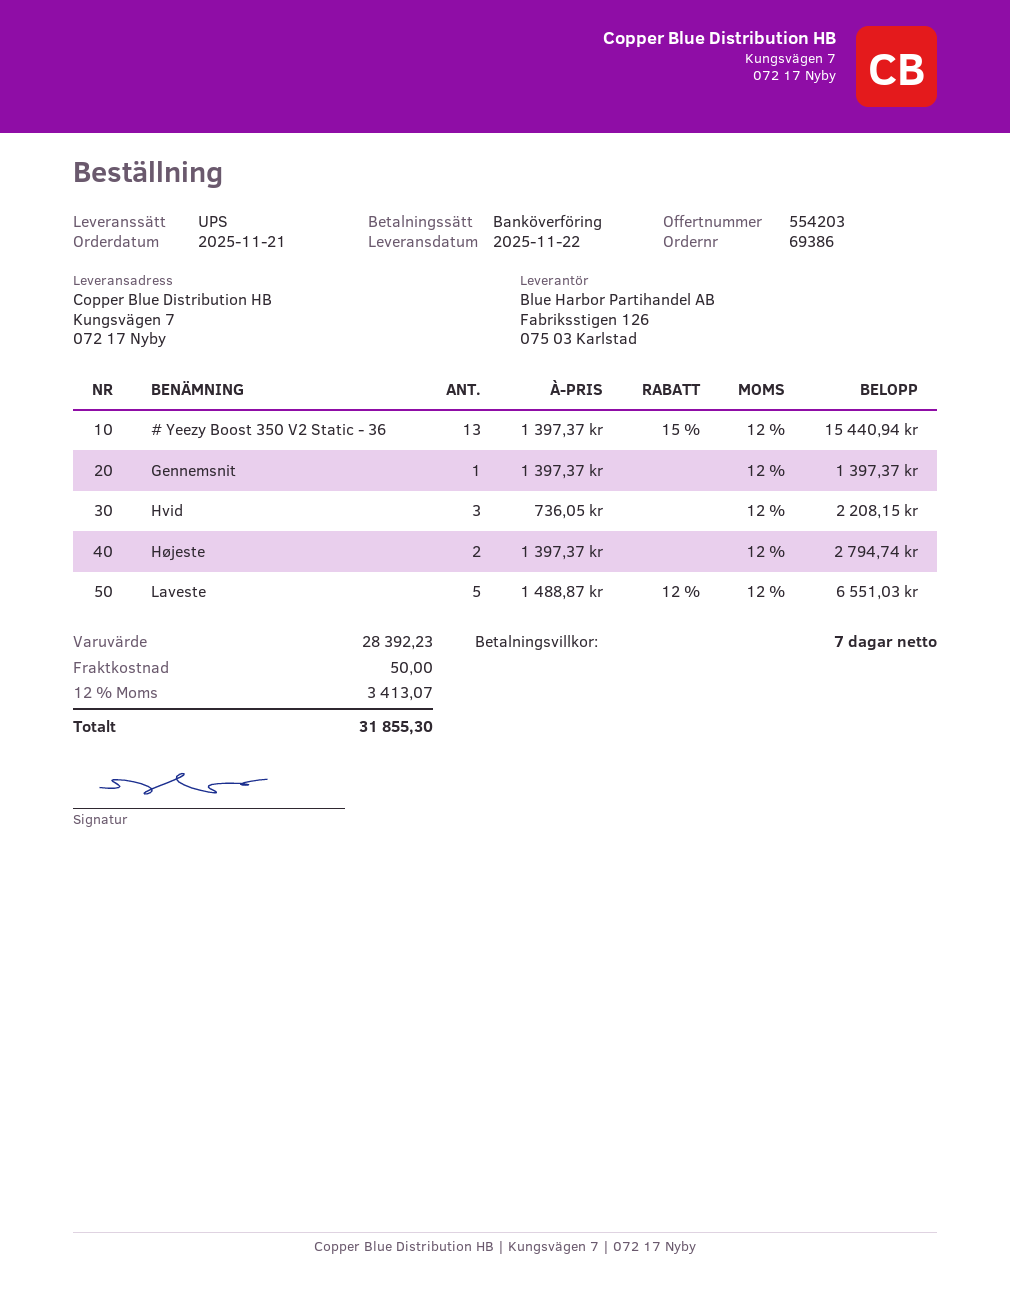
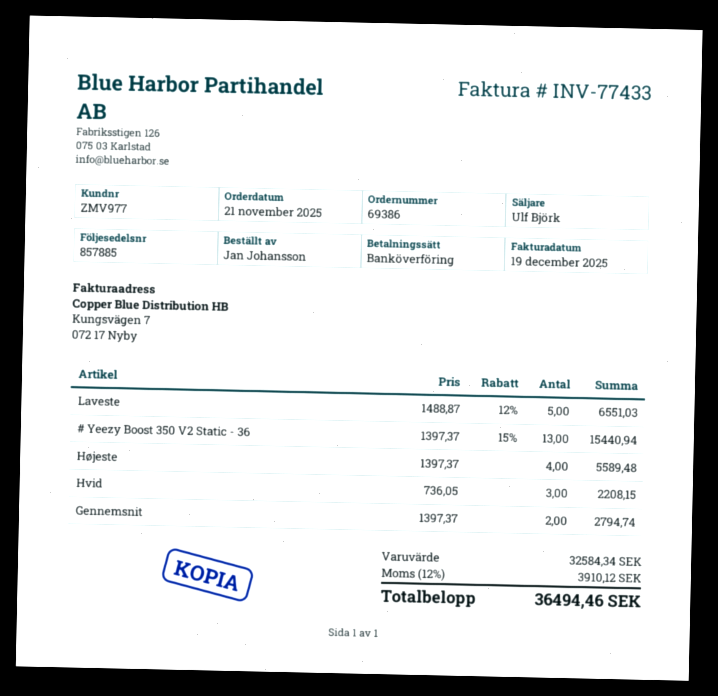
Gennemsnit: 1 x 1397.37 = 1397.37 -> 2 x 1397.37 = 2794.74
Højeste: 2 x 1397.37 = 2794.74 -> 4 x 1397.37 = 5589.48
subtotal: 28392.23 -> 32584.34
shipping: 50.00 -> none
tax: 12% = 3413.07 -> 12% = 3910.12
total: 31855.30 -> 36494.46

